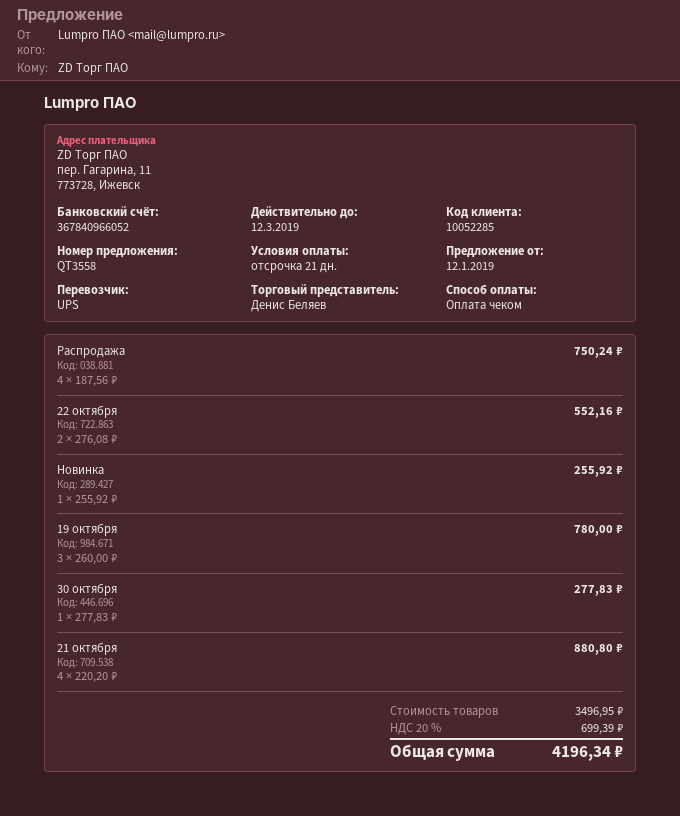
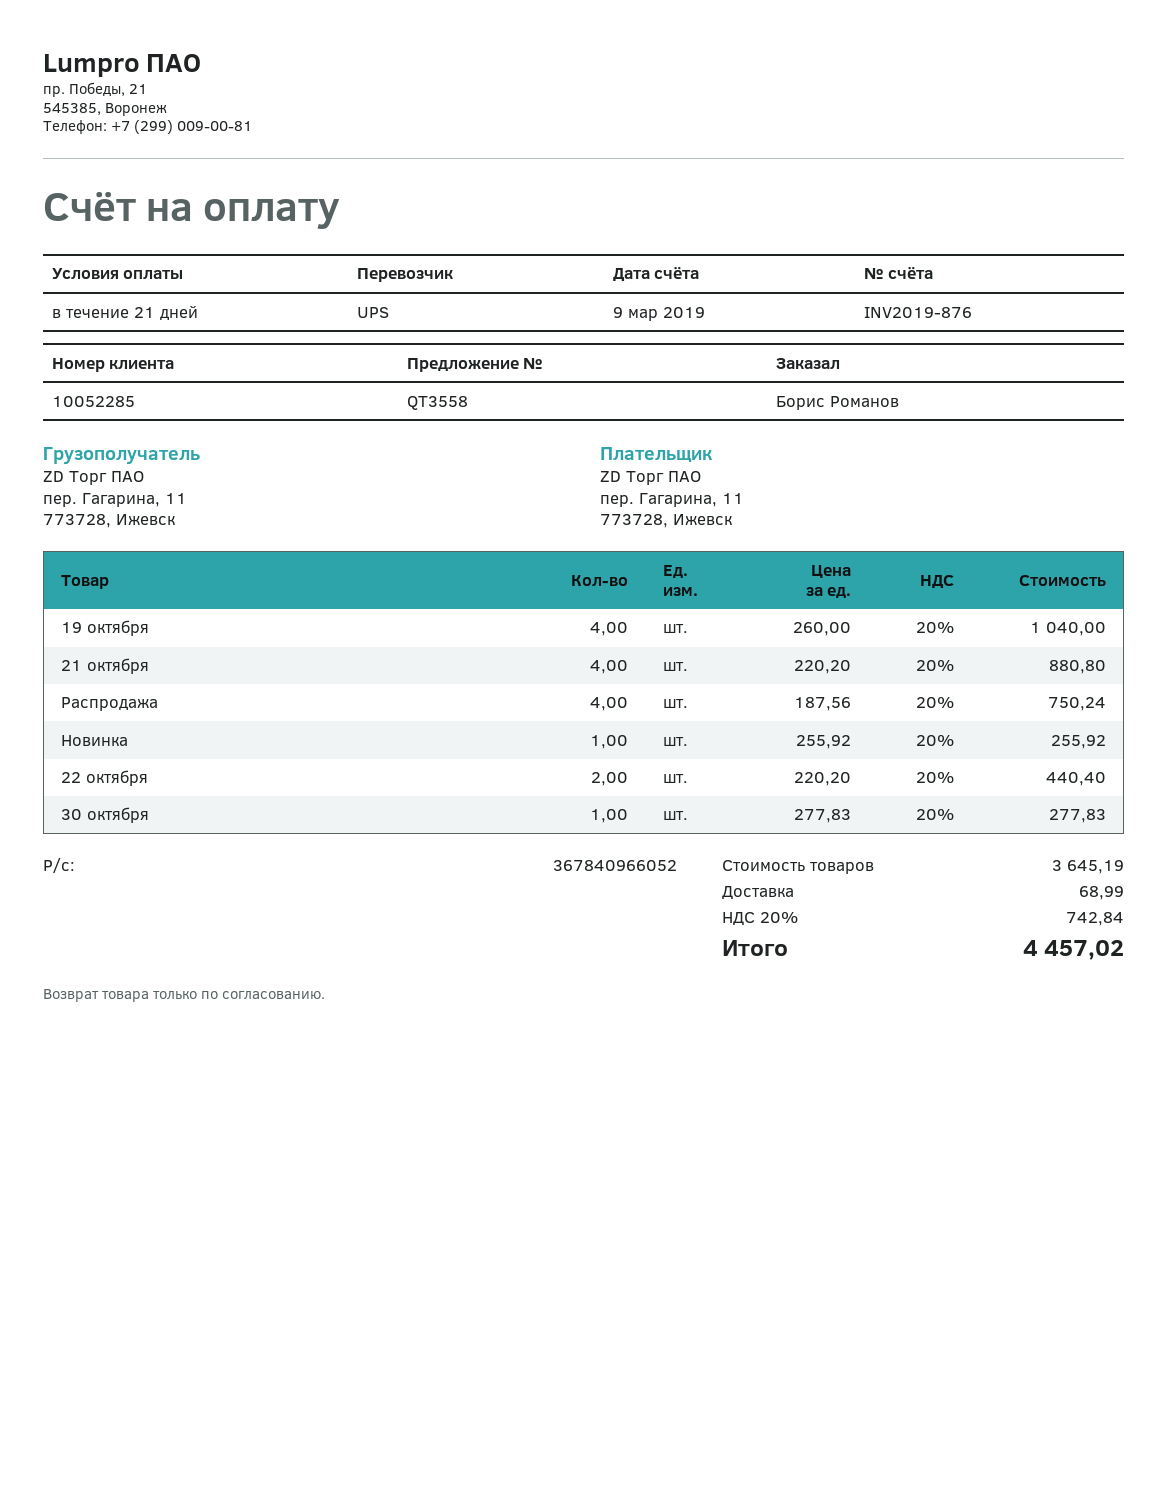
22 октября: 2 x 276.08 = 552.16 -> 2 x 220.20 = 440.40
19 октября: 3 x 260.00 = 780.00 -> 4 x 260.00 = 1040.00
subtotal: 3496.95 -> 3645.19
shipping: none -> 68.99
tax: 20% = 699.39 -> 20% = 742.84
total: 4196.34 -> 4457.02

